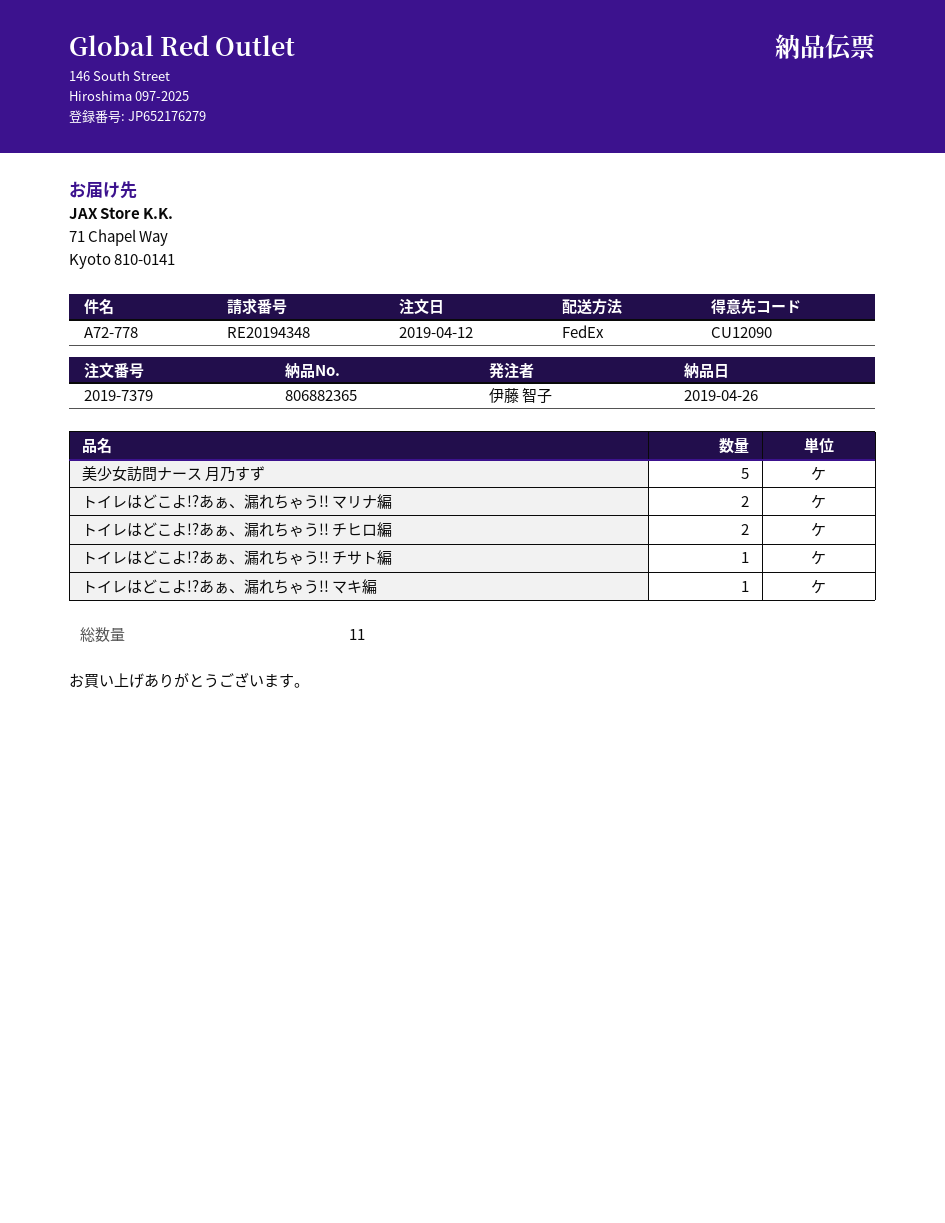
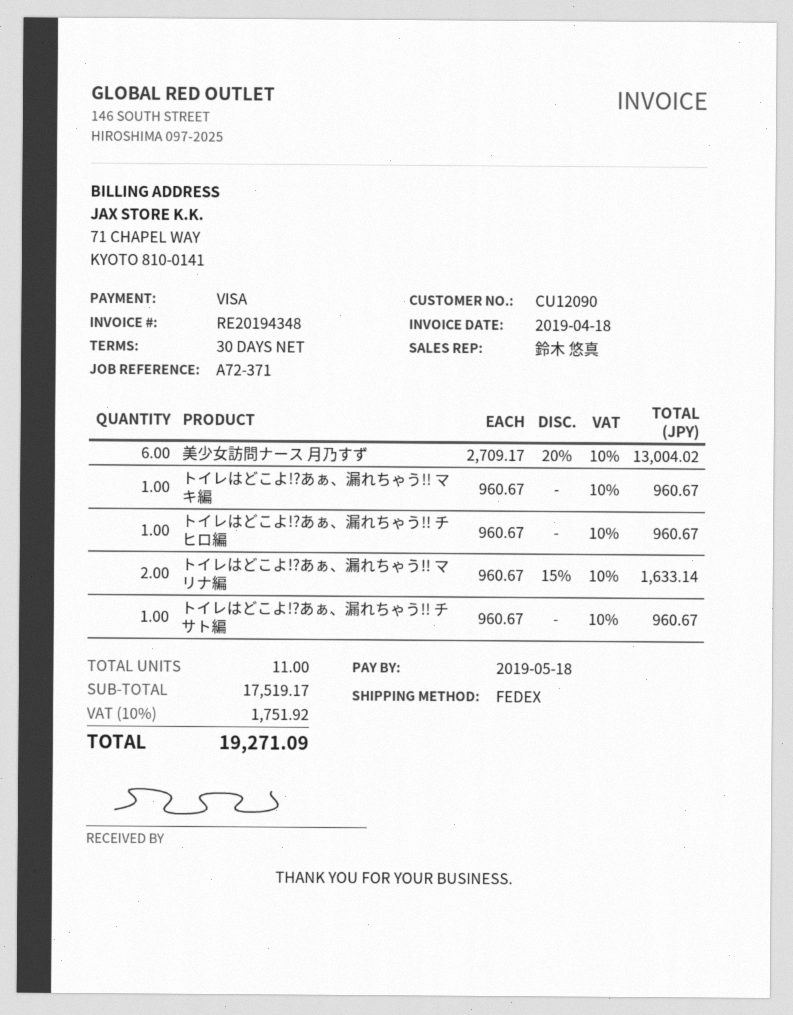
reference: A72-778 -> A72-371
美少女訪問ナース 月乃すず: 5 -> 6
トイレはどこよ!?あぁ、漏れちゃう!! チヒロ編: 2 -> 1

